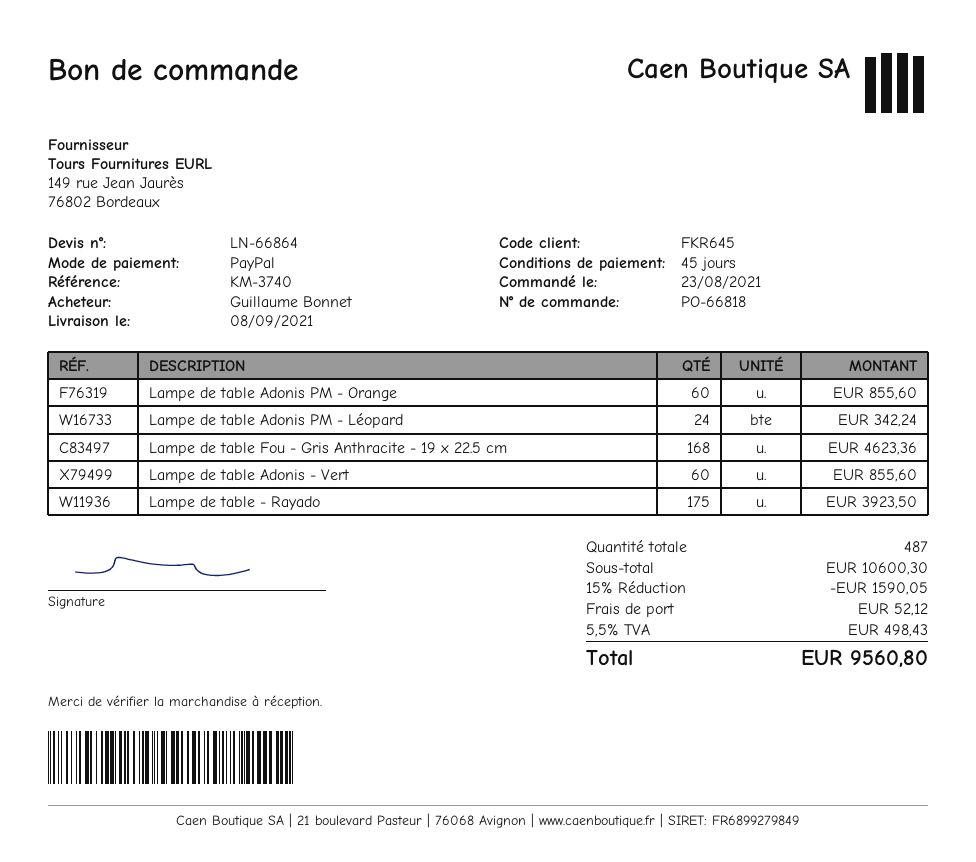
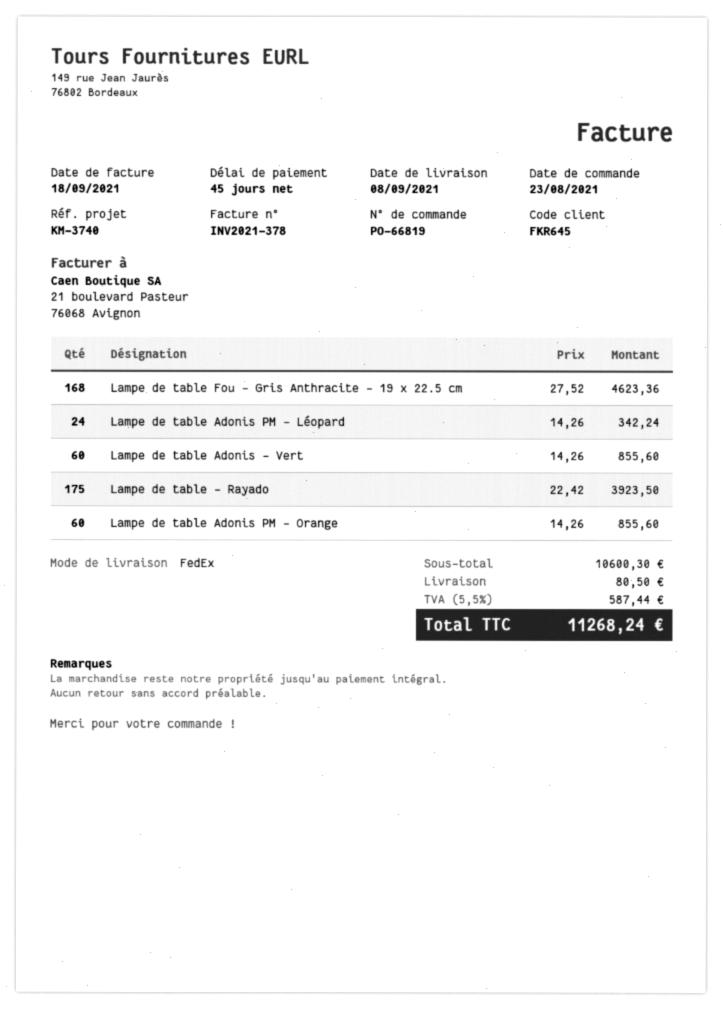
order number: PO-66818 -> PO-66819
discount: 15% = 1590.05 -> none
shipping: 52.12 -> 80.50
tax: 5.5% = 498.43 -> 5.5% = 587.44
total: 9560.80 -> 11268.24

